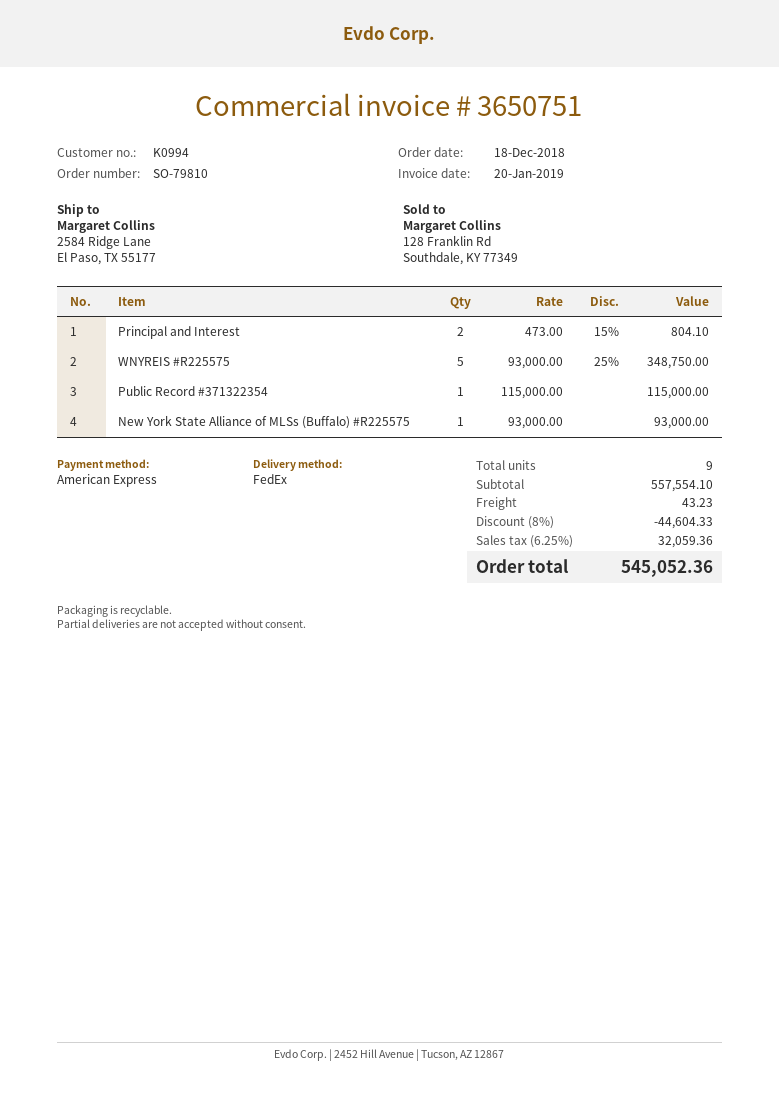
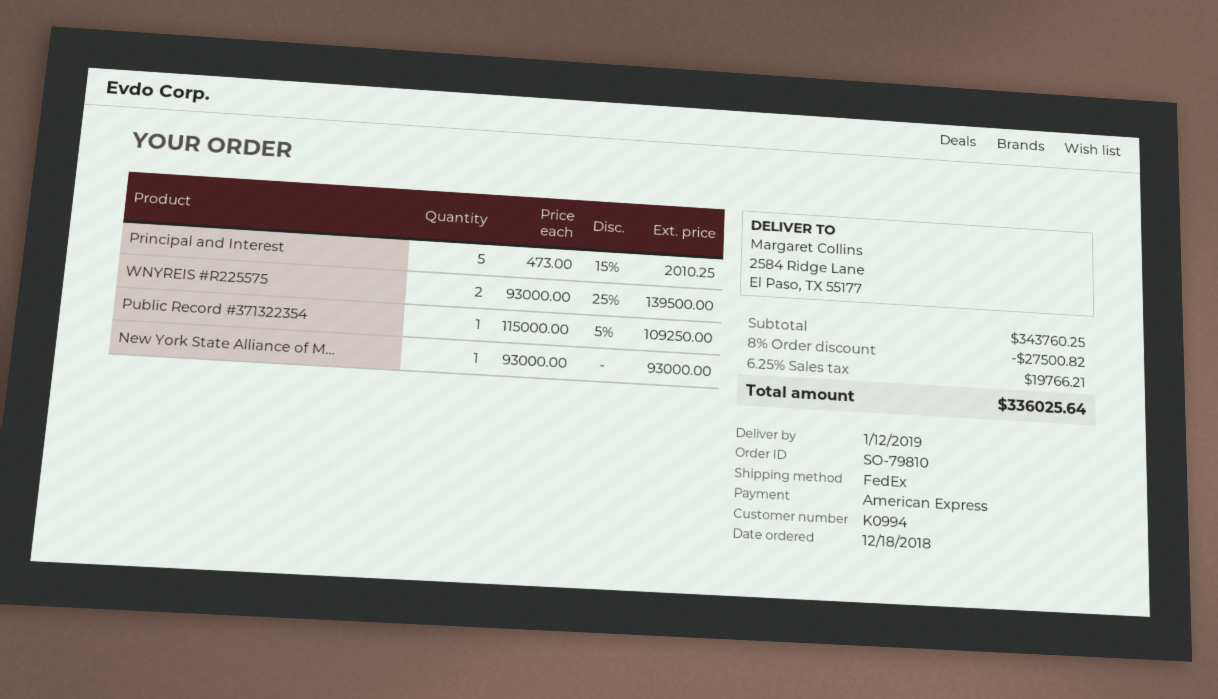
Principal and Interest: 2 x 473.00 - 15% = 804.10 -> 5 x 473.00 - 15% = 2010.25
WNYREIS #R225575: 5 x 93000.00 - 25% = 348750.00 -> 2 x 93000.00 - 25% = 139500.00
Public Record #371322354: 1 x 115000.00 = 115000.00 -> 1 x 115000.00 - 5% = 109250.00
subtotal: 557554.10 -> 343760.25
discount: 8% = 44604.33 -> 8% = 27500.82
shipping: 43.23 -> none
tax: 6.25% = 32059.36 -> 6.25% = 19766.21
total: 545052.36 -> 336025.64

